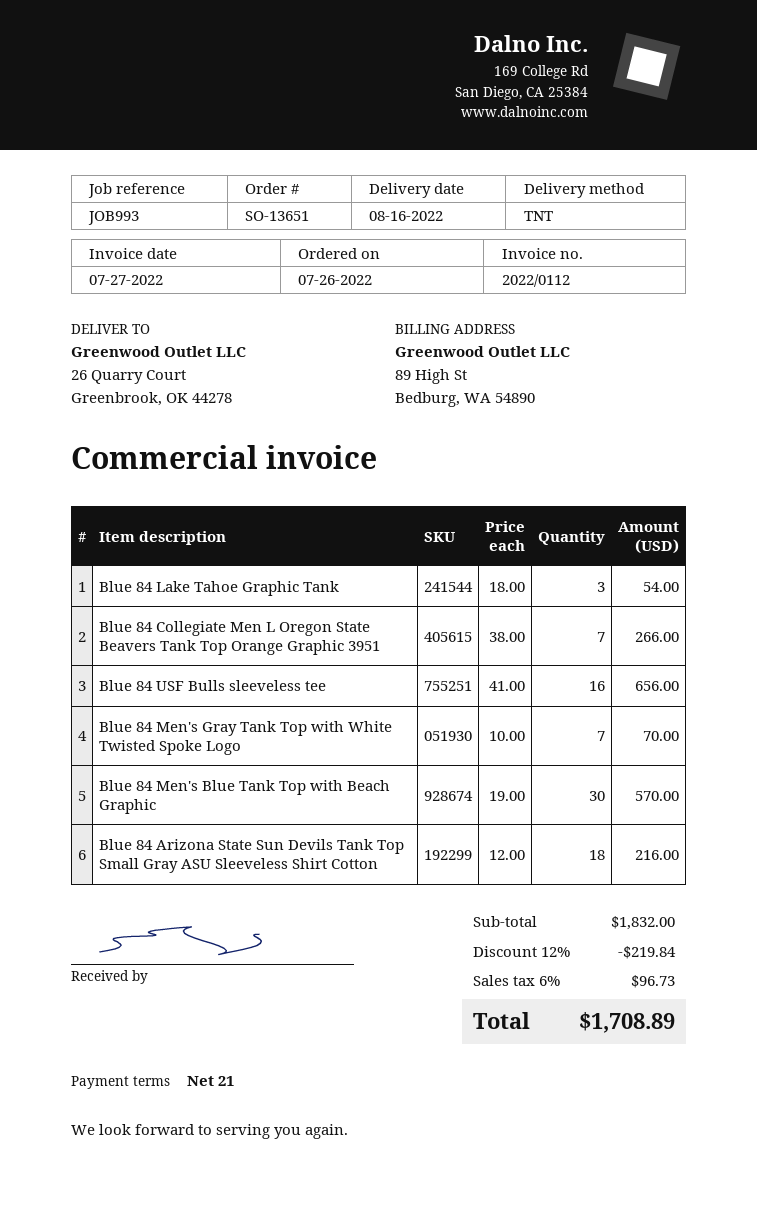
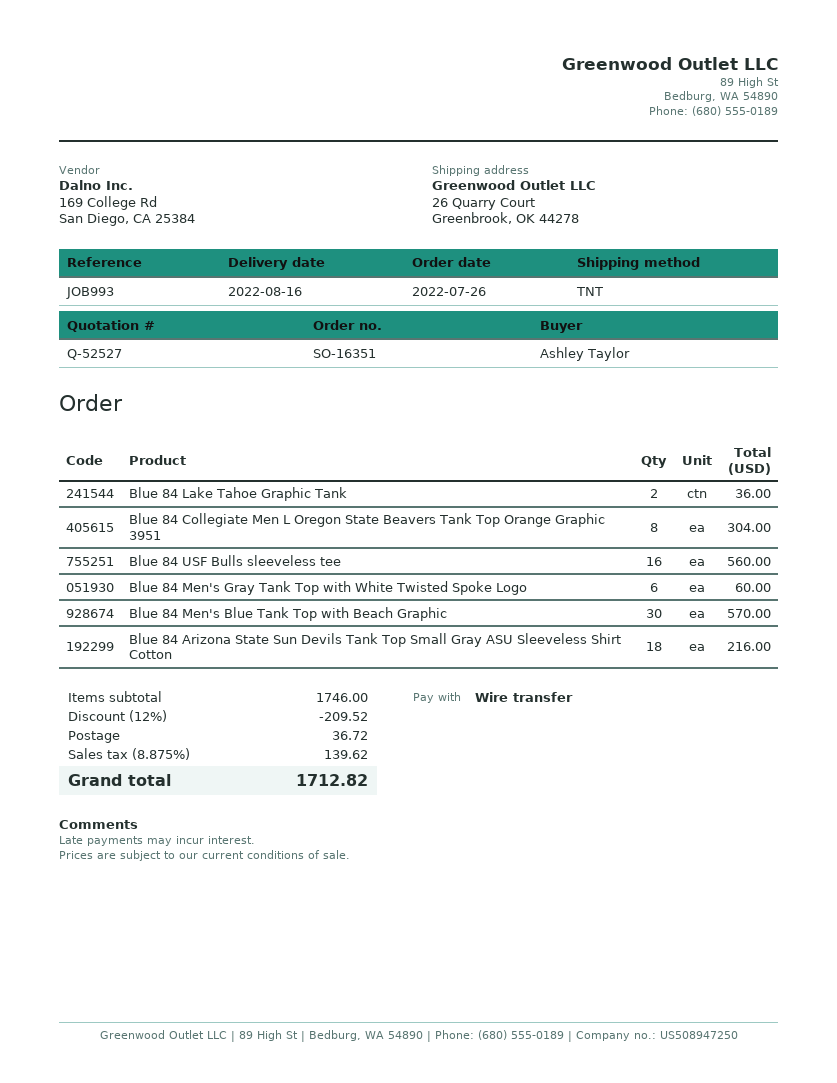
order number: SO-13651 -> SO-16351
Blue 84 Lake Tahoe Graphic Tank: 3 for 54.00 -> 2 for 36.00
Blue 84 Collegiate Men L Oregon State Beavers Tank Top Orange Graphic 3951: 7 for 266.00 -> 8 for 304.00
Blue 84 USF Bulls sleeveless tee: 16 for 656.00 -> 16 for 560.00
Blue 84 Men's Gray Tank Top with White Twisted Spoke Logo: 7 for 70.00 -> 6 for 60.00
subtotal: 1832.00 -> 1746.00
discount: 12% = 219.84 -> 12% = 209.52
shipping: none -> 36.72
tax: 6% = 96.73 -> 8.875% = 139.62
total: 1708.89 -> 1712.82

